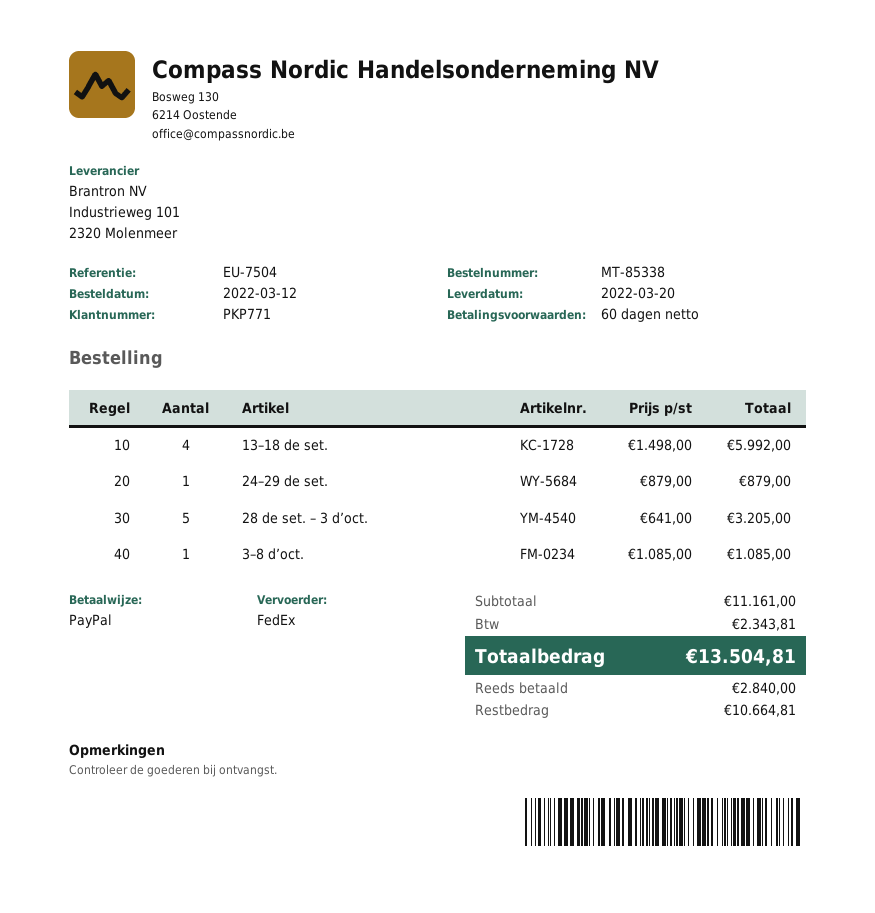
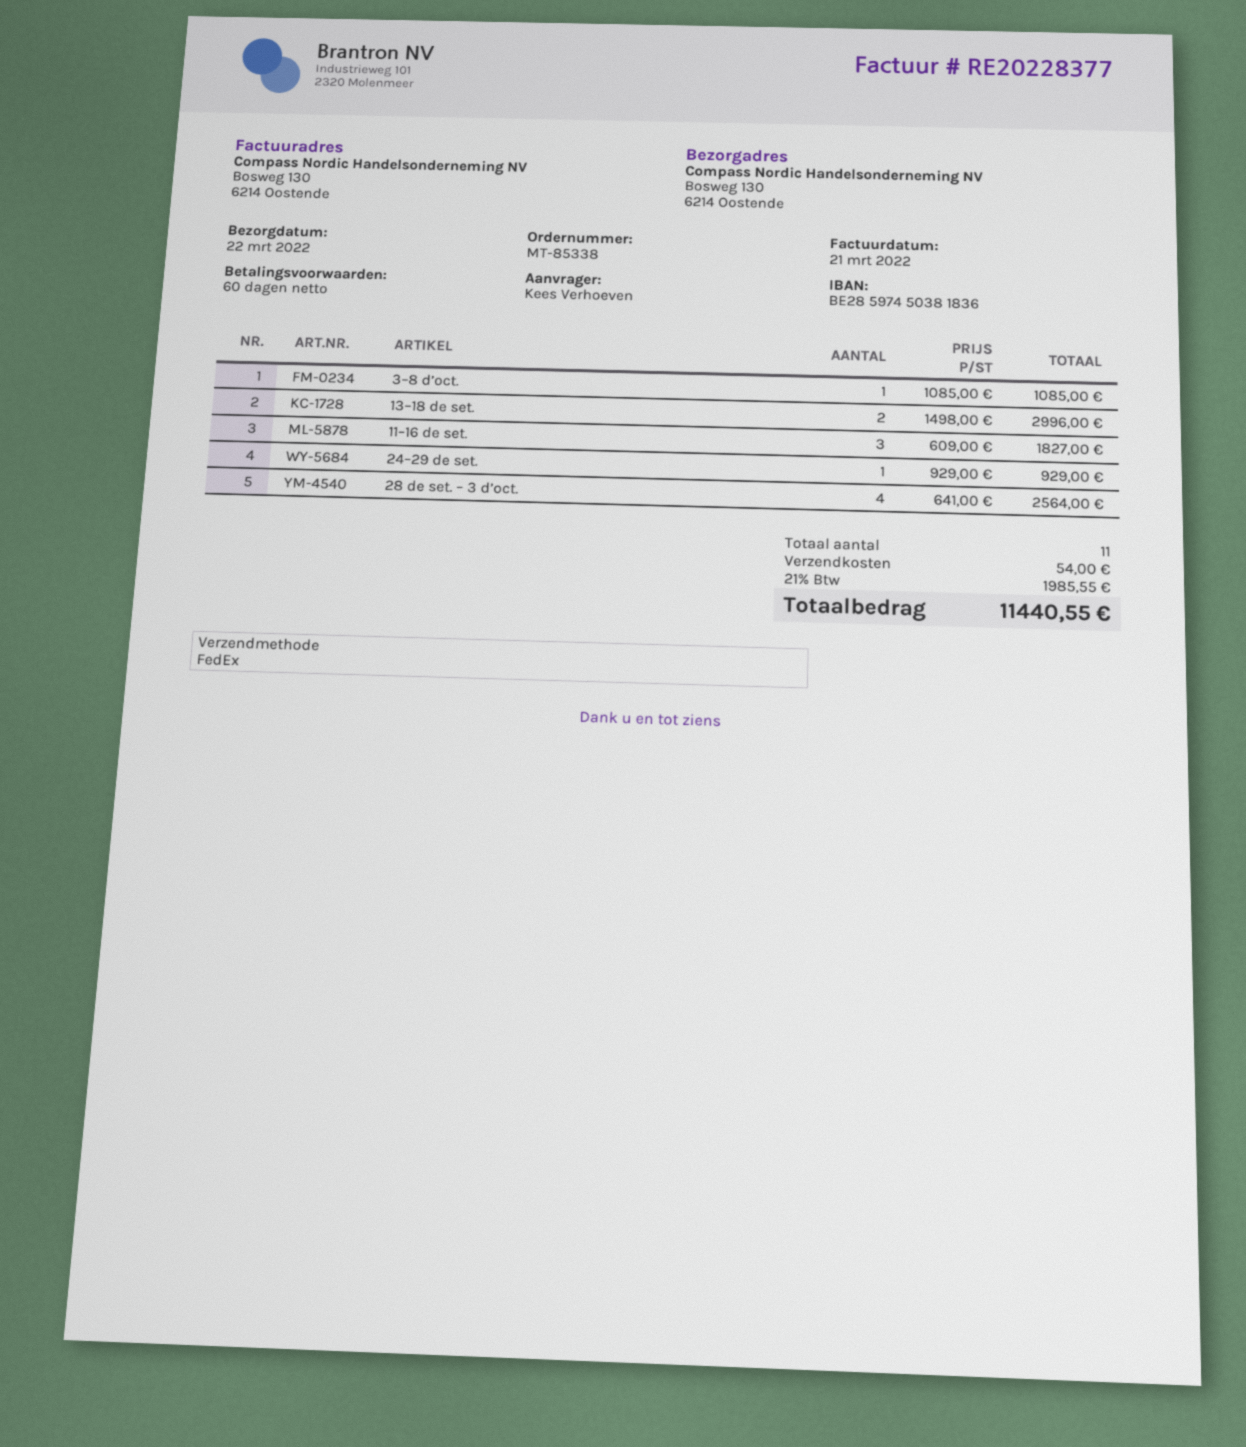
delivery date: 2022-03-20 -> 2022-03-22
13–18 de set.: 4 x 1498.00 = 5992.00 -> 2 x 1498.00 = 2996.00
24–29 de set.: 1 x 879.00 = 879.00 -> 1 x 929.00 = 929.00
28 de set. – 3 d’oct.: 5 x 641.00 = 3205.00 -> 4 x 641.00 = 2564.00
11–16 de set.: none -> 3 x 609.00 = 1827.00
shipping: none -> 54.00
tax: 2343.81 -> 1985.55
total: 13504.81 -> 11440.55

